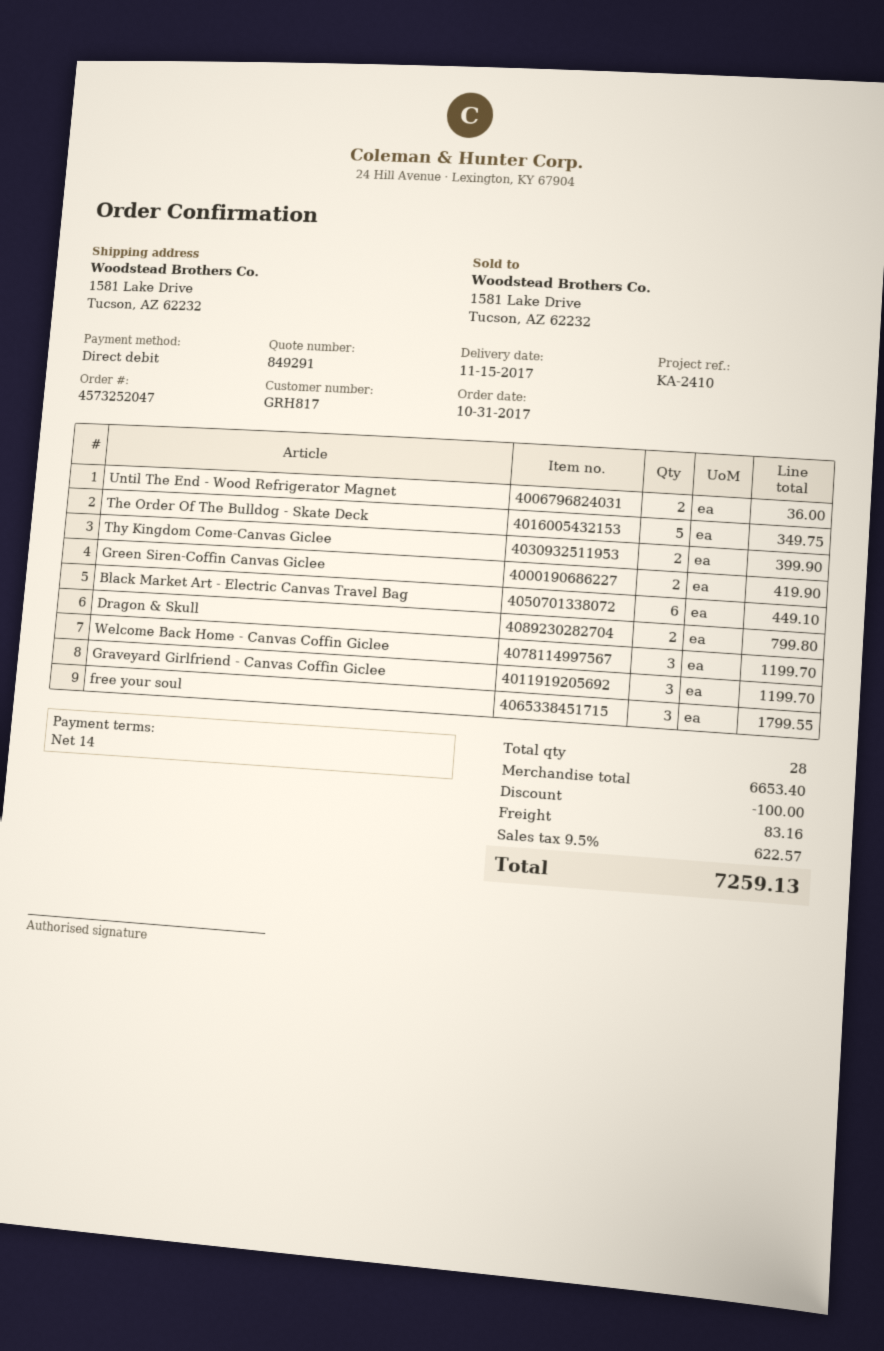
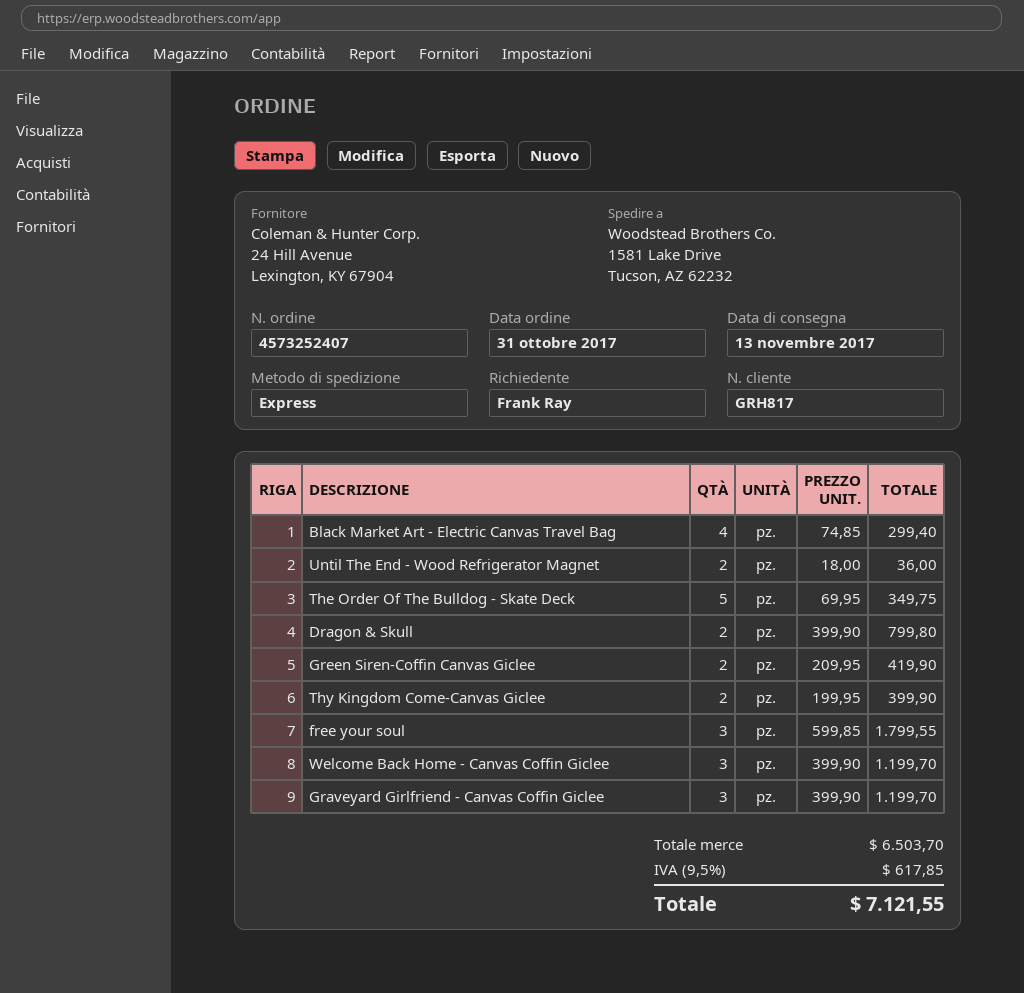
order number: 4573252047 -> 4573252407
delivery date: 2017-11-15 -> 2017-11-13
Black Market Art - Electric Canvas Travel Bag: 6 for 449.10 -> 4 for 299.40
subtotal: 6653.40 -> 6503.70
discount: 100.00 -> none
shipping: 83.16 -> none
tax: 9.5% = 622.57 -> 9.5% = 617.85
total: 7259.13 -> 7121.55

